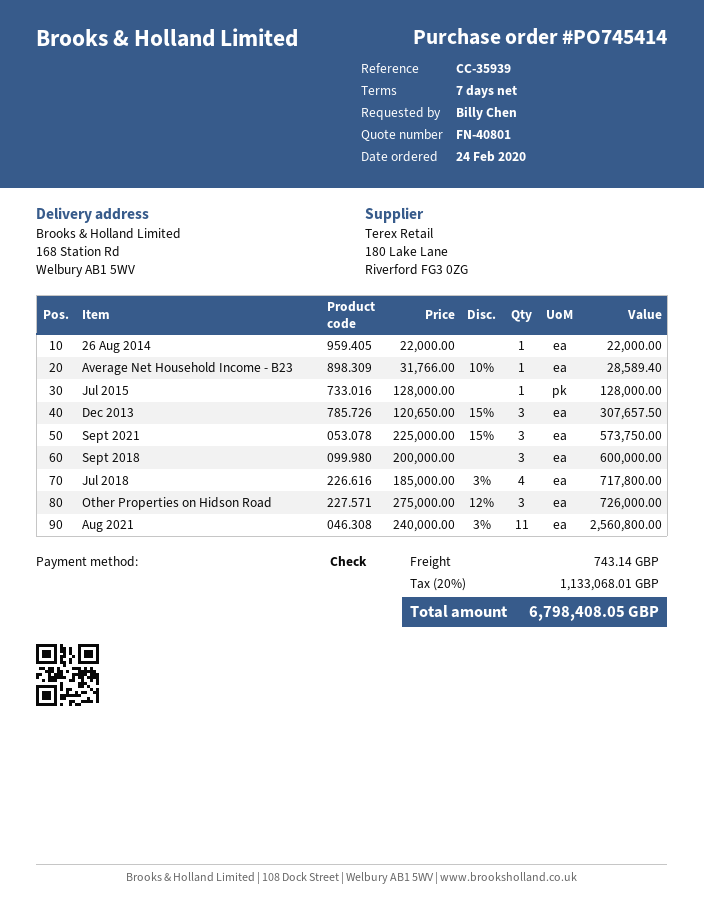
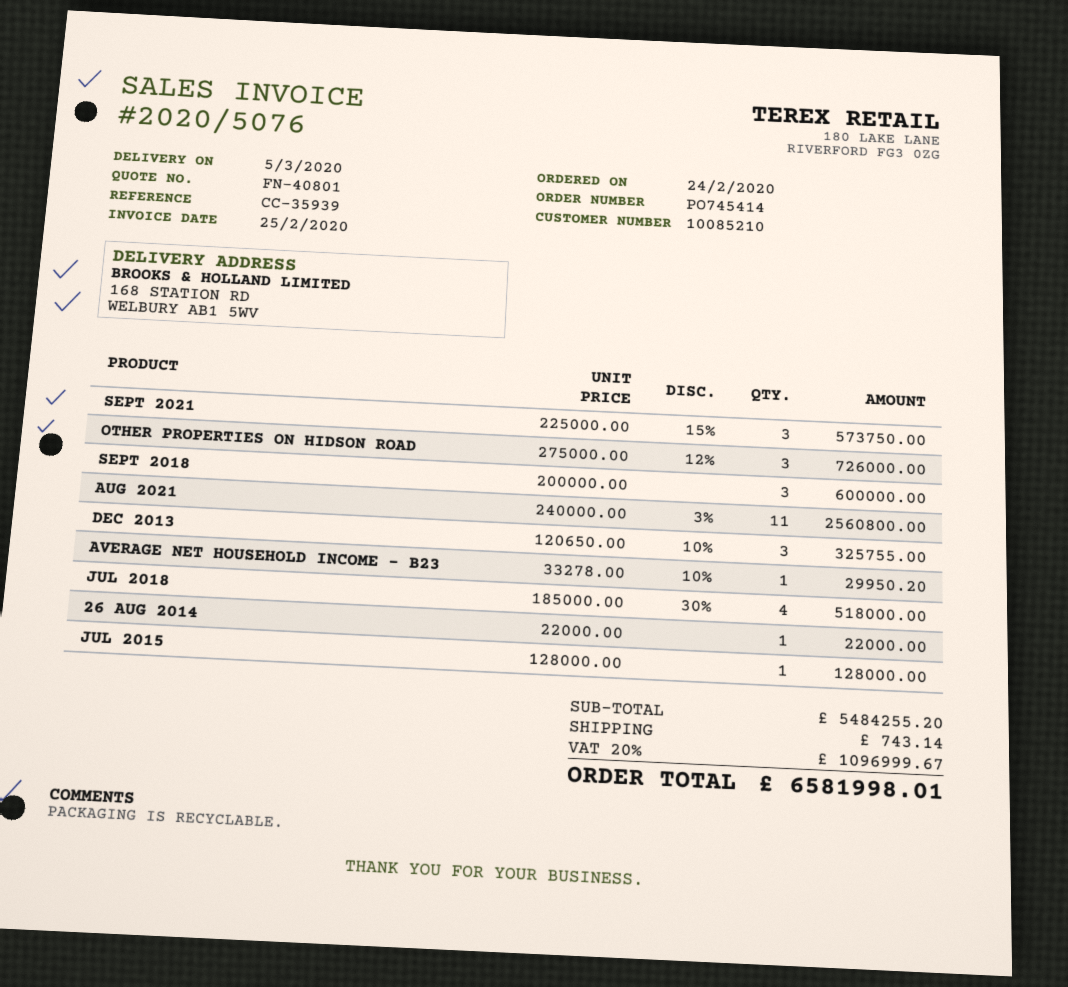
Average Net Household Income - B23: 1 x 31766.00 - 10% = 28589.40 -> 1 x 33278.00 - 10% = 29950.20
Dec 2013: 3 x 120650.00 - 15% = 307657.50 -> 3 x 120650.00 - 10% = 325755.00
Jul 2018: 4 x 185000.00 - 3% = 717800.00 -> 4 x 185000.00 - 30% = 518000.00
tax: 20% = 1133068.01 -> 20% = 1096999.67
total: 6798408.05 -> 6581998.01

